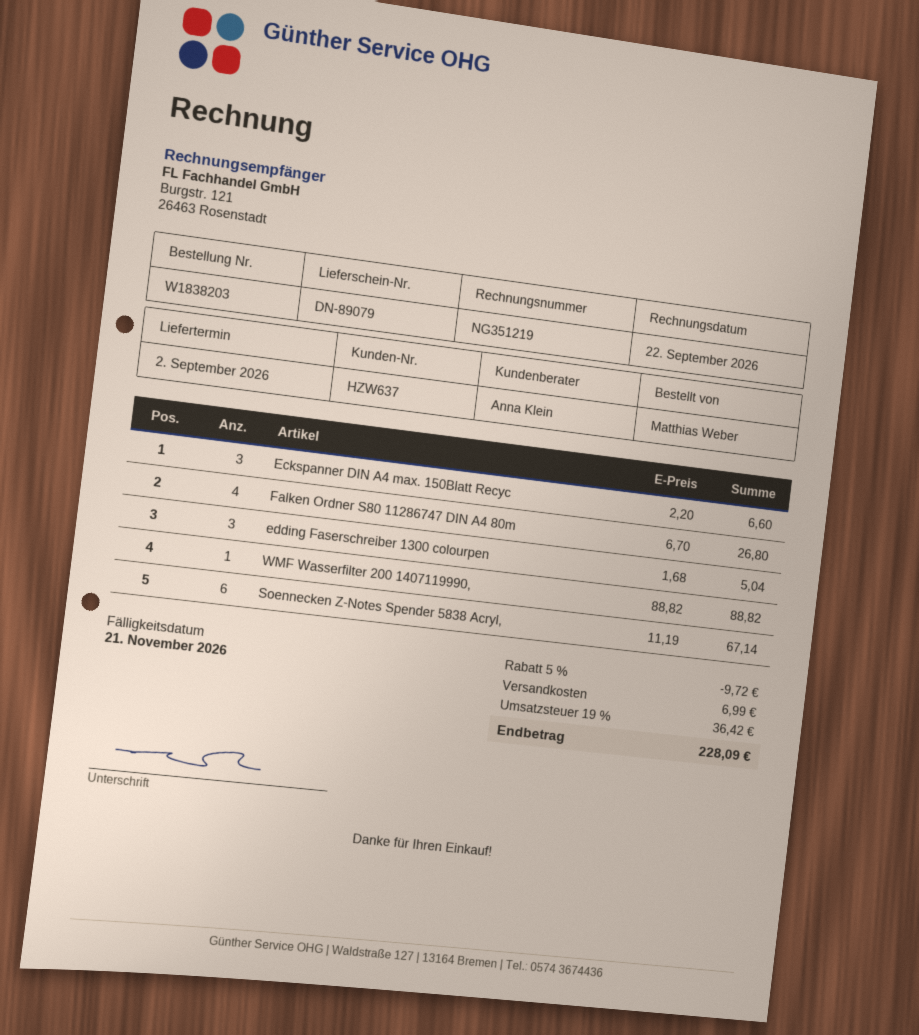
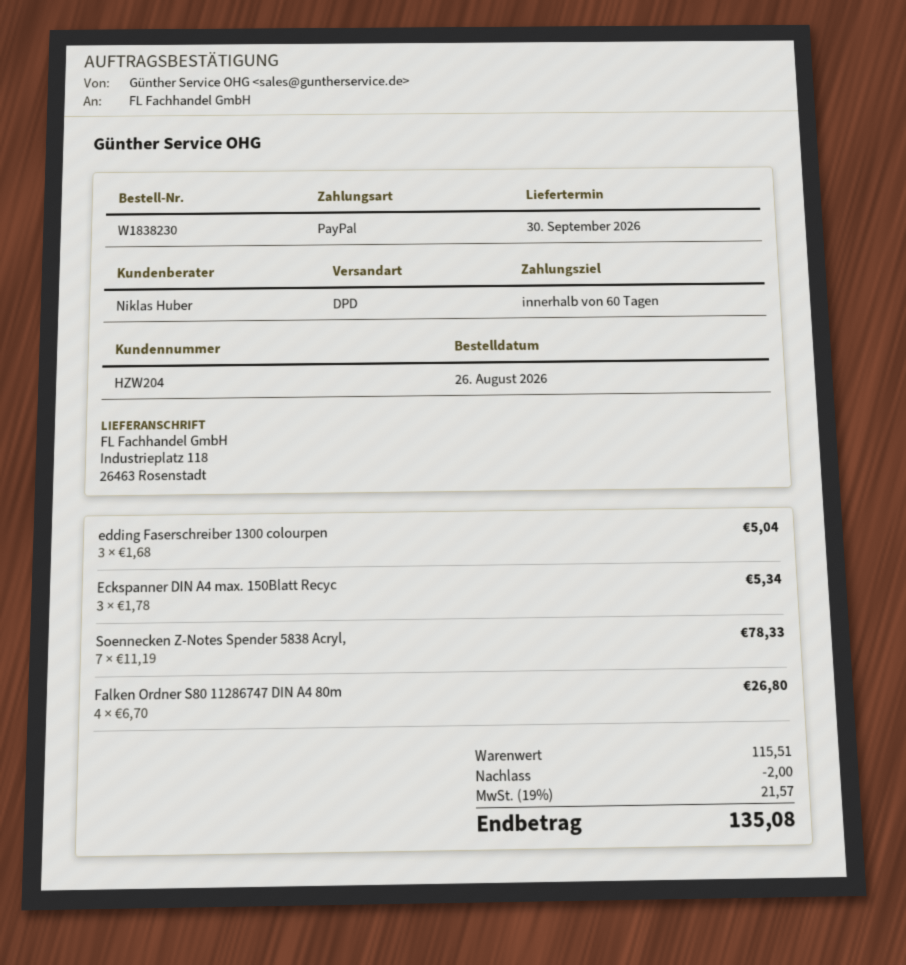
order number: W1838203 -> W1838230
delivery date: 2026-09-02 -> 2026-09-30
customer number: HZW637 -> HZW204
sales rep: Anna Klein -> Niklas Huber
Eckspanner DIN A4 max. 150Blatt Recyc: 3 x 2.20 = 6.60 -> 3 x 1.78 = 5.34
WMF Wasserfilter 200 1407119990,: 1 x 88.82 = 88.82 -> none
Soennecken Z-Notes Spender 5838 Acryl,: 6 x 11.19 = 67.14 -> 7 x 11.19 = 78.33
discount: 9.72 -> 2.00
shipping: 6.99 -> none
tax: 19% = 36.42 -> 19% = 21.57
total: 228.09 -> 135.08

